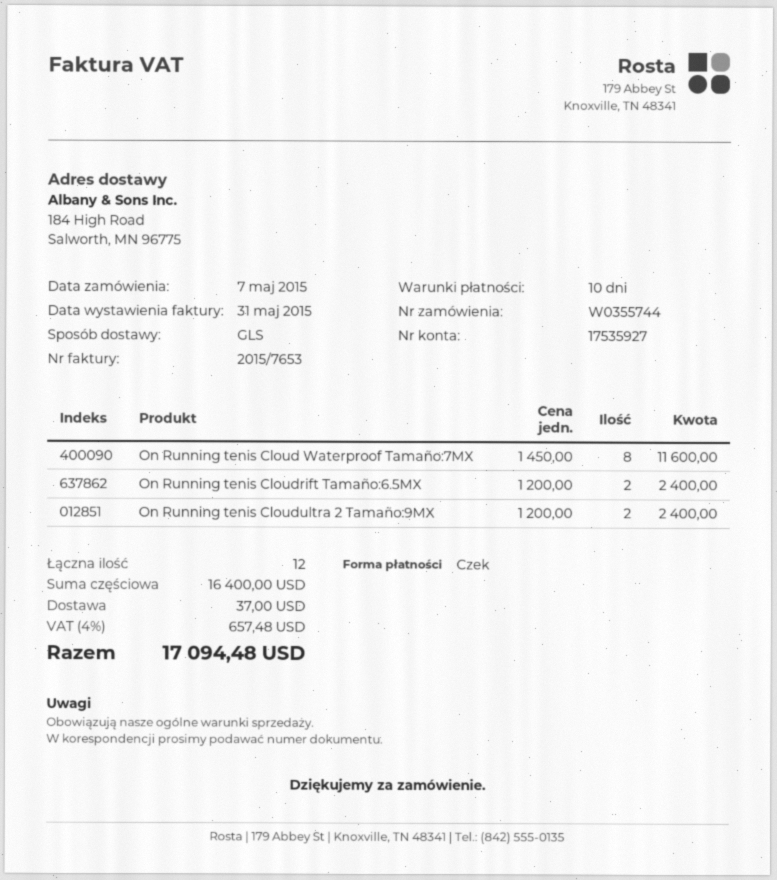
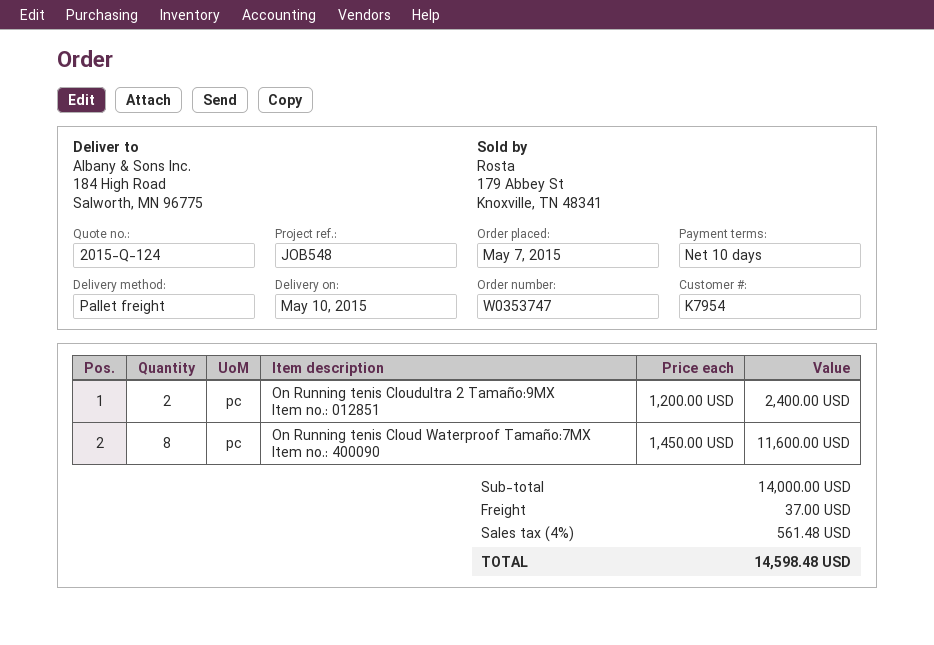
order number: W0355744 -> W0353747
shipping method: GLS -> pallet freight
On Running tenis Cloudrift Tamaño:6.5MX: 2 x 1200.00 = 2400.00 -> none
subtotal: 16400.00 -> 14000.00
tax: 4% = 657.48 -> 4% = 561.48
total: 17094.48 -> 14598.48

